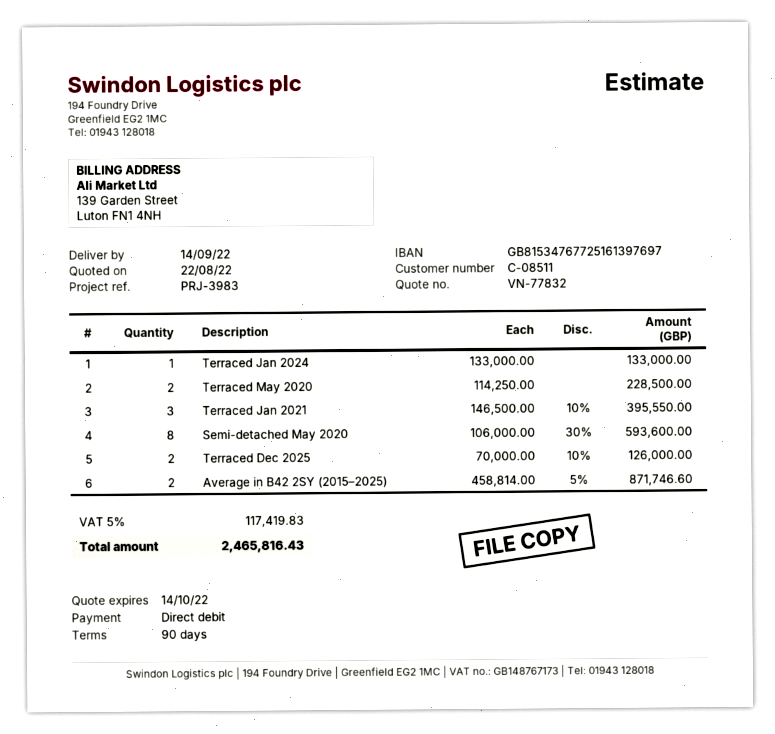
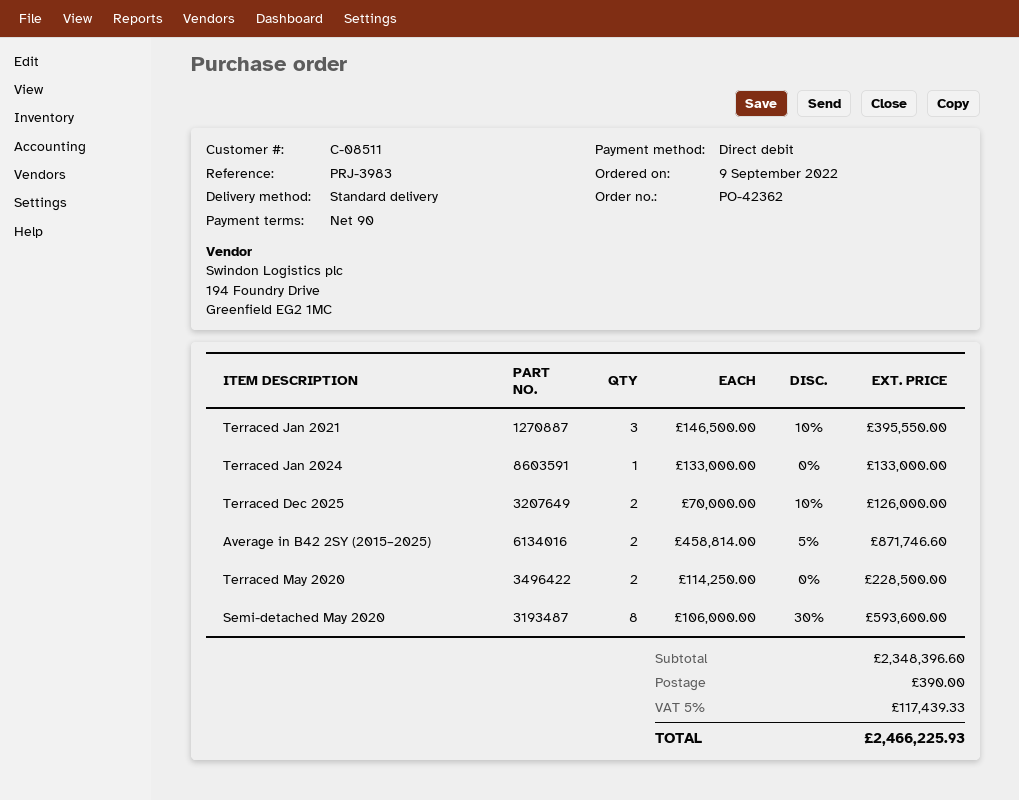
shipping: none -> 390.00
tax: 5% = 117419.83 -> 5% = 117439.33
total: 2465816.43 -> 2466225.93

